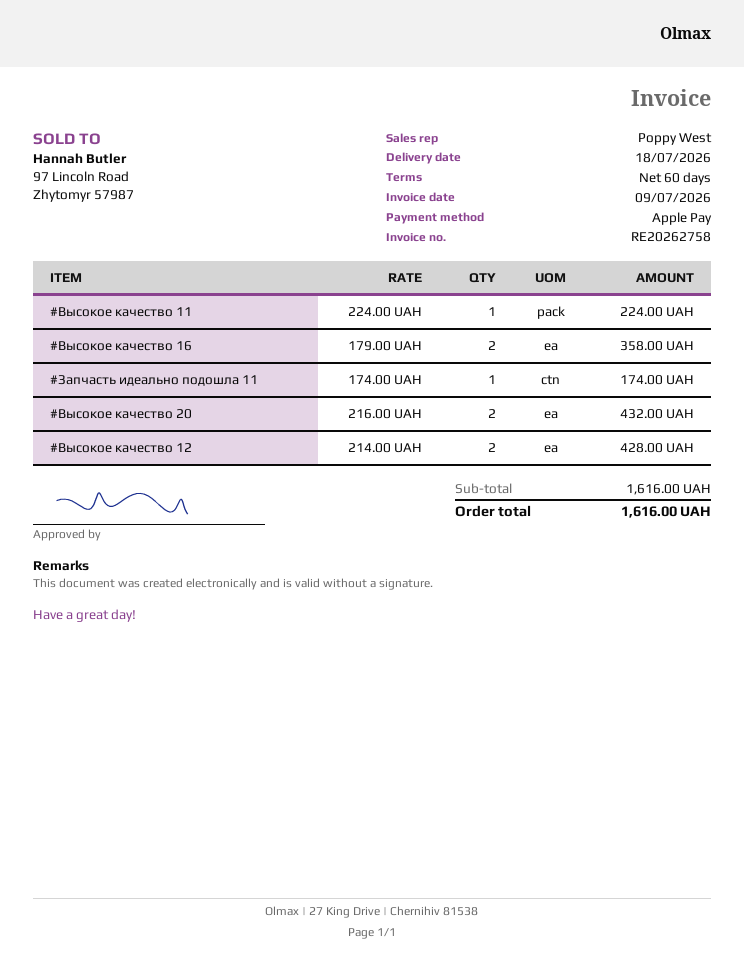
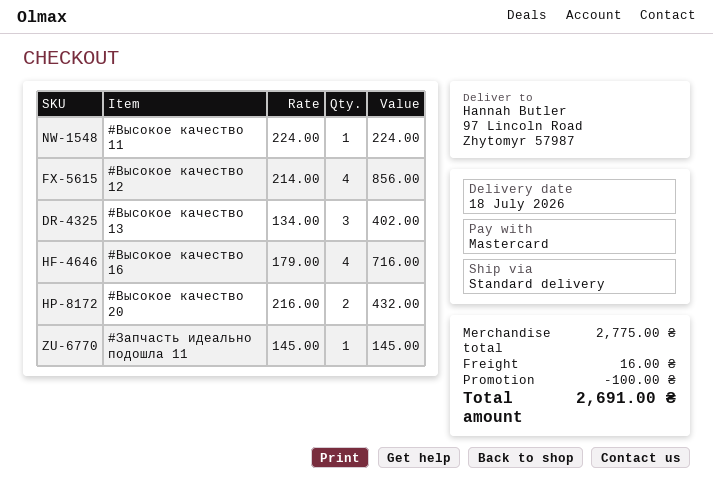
payment method: Apple Pay -> Mastercard
#Высокое качество 16: 2 x 179.00 = 358.00 -> 4 x 179.00 = 716.00
#Запчасть идеально подошла 11: 1 x 174.00 = 174.00 -> 1 x 145.00 = 145.00
#Высокое качество 12: 2 x 214.00 = 428.00 -> 4 x 214.00 = 856.00
#Высокое качество 13: none -> 3 x 134.00 = 402.00
subtotal: 1616.00 -> 2775.00
discount: none -> 100.00
shipping: none -> 16.00
total: 1616.00 -> 2691.00

